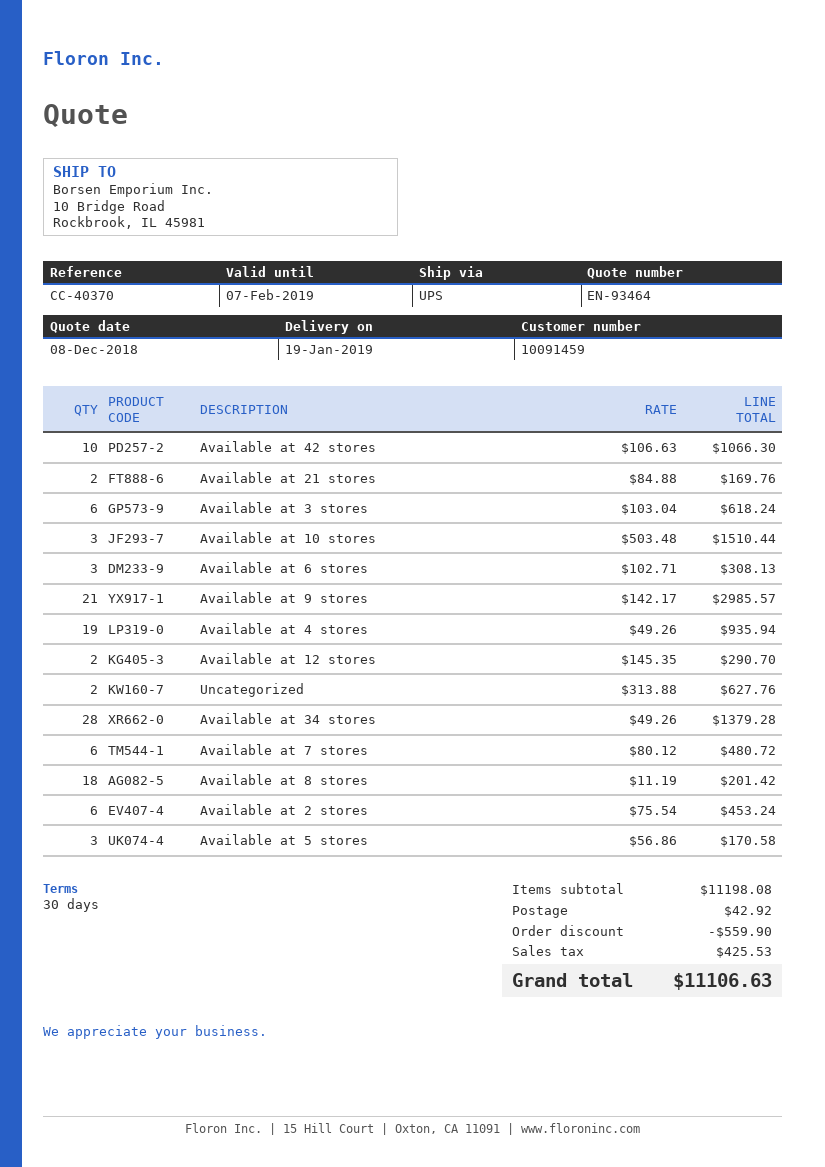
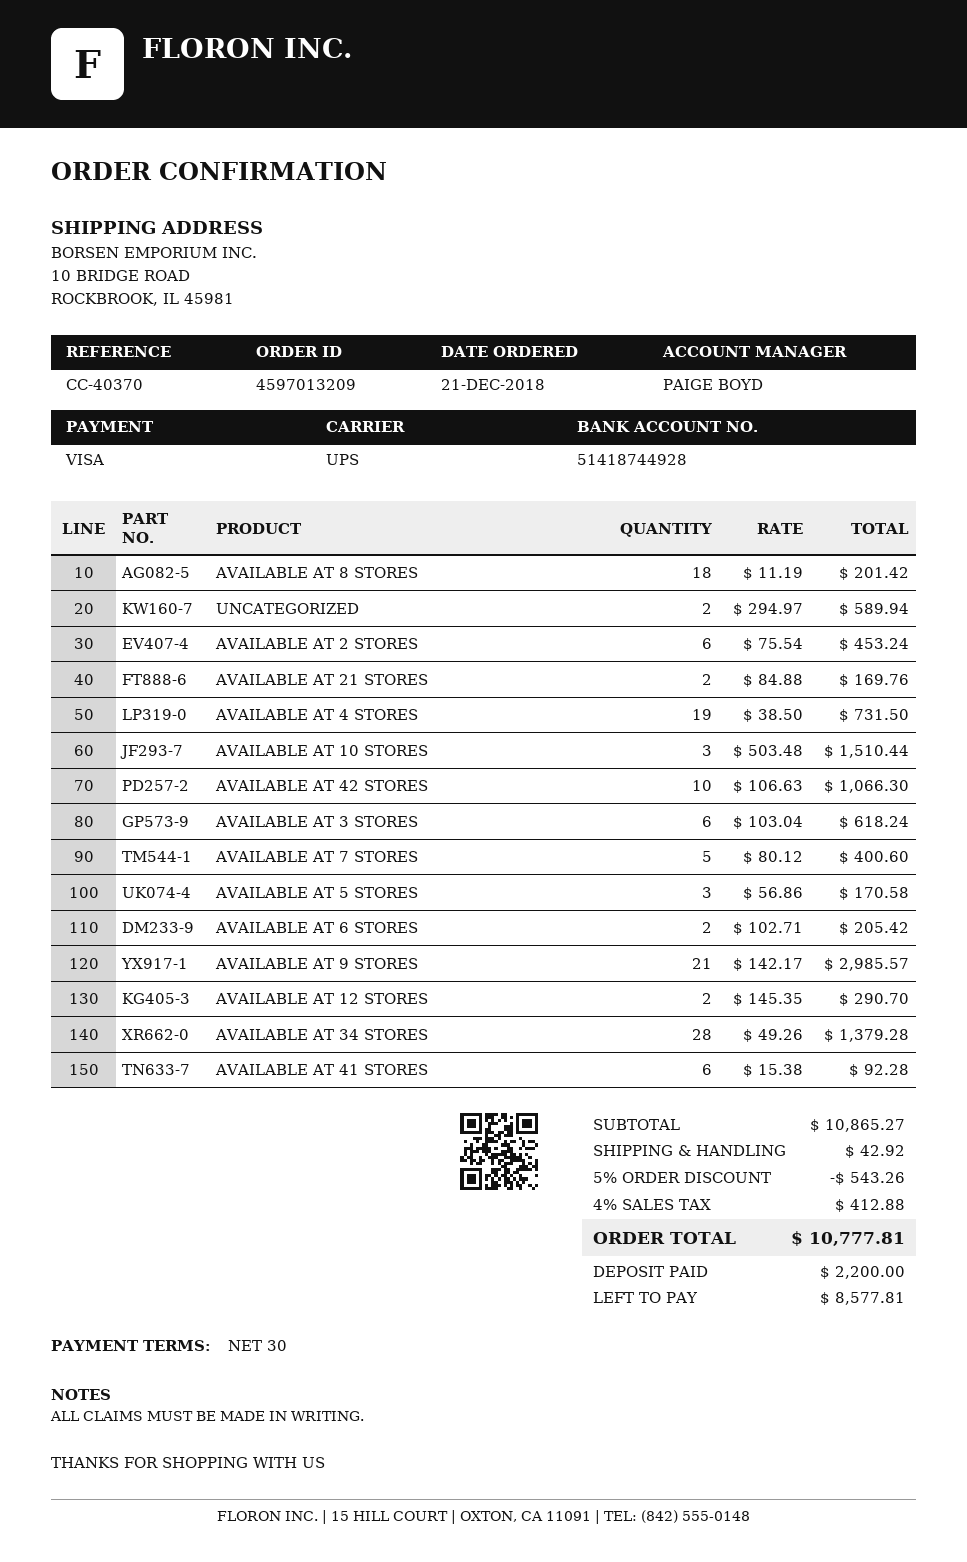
Available at 6 stores: 3 x 102.71 = 308.13 -> 2 x 102.71 = 205.42
Available at 4 stores: 19 x 49.26 = 935.94 -> 19 x 38.50 = 731.50
Uncategorized: 2 x 313.88 = 627.76 -> 2 x 294.97 = 589.94
Available at 7 stores: 6 x 80.12 = 480.72 -> 5 x 80.12 = 400.60
AVAILABLE AT 41 STORES: none -> 6 x 15.38 = 92.28
subtotal: 11198.08 -> 10865.27
discount: 559.90 -> 543.26
tax: 425.53 -> 412.88
total: 11106.63 -> 10777.81

